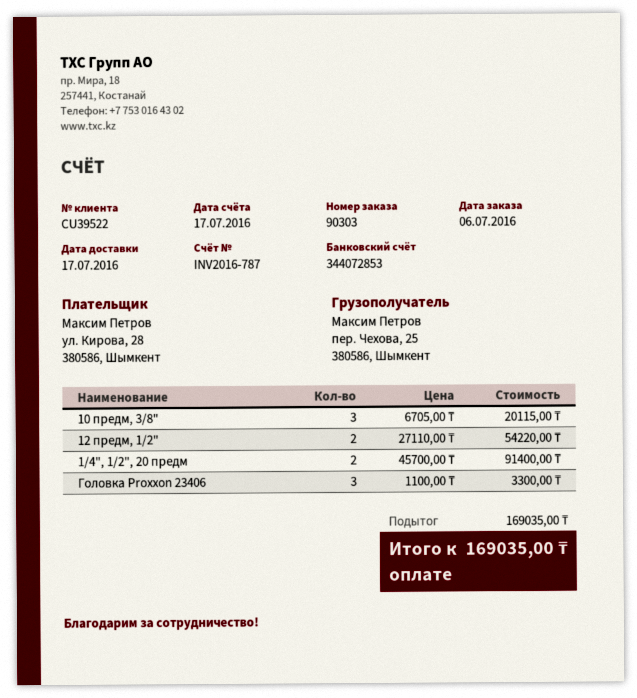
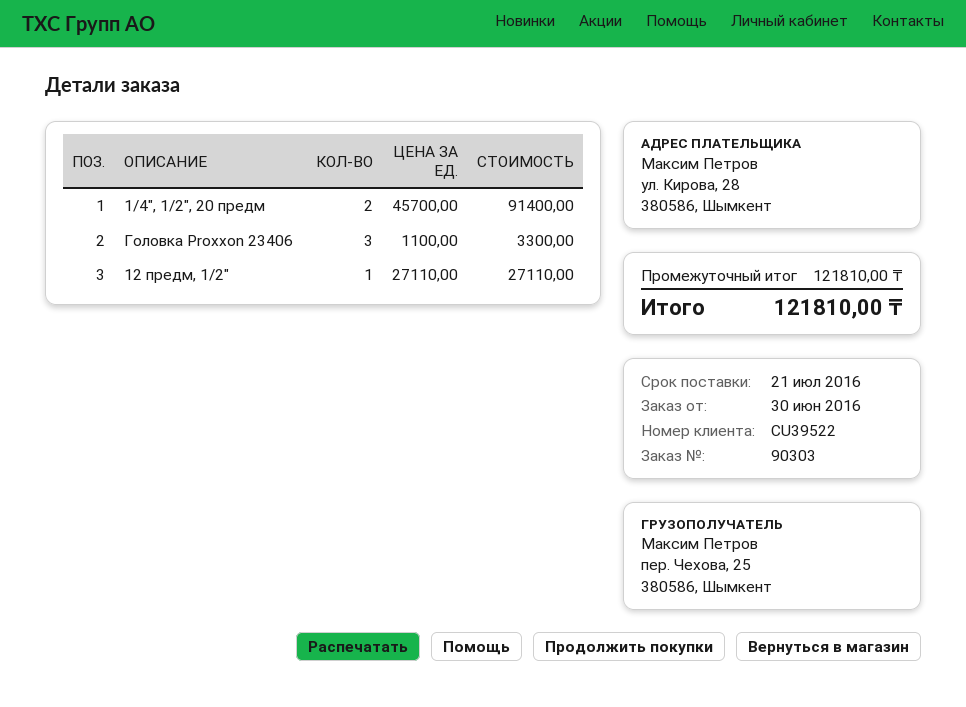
order date: 2016-07-06 -> 2016-06-30
delivery date: 2016-07-17 -> 2016-07-21
10 предм, 3/8": 3 x 6705.00 = 20115.00 -> none
12 предм, 1/2": 2 x 27110.00 = 54220.00 -> 1 x 27110.00 = 27110.00
subtotal: 169035.00 -> 121810.00
total: 169035.00 -> 121810.00

